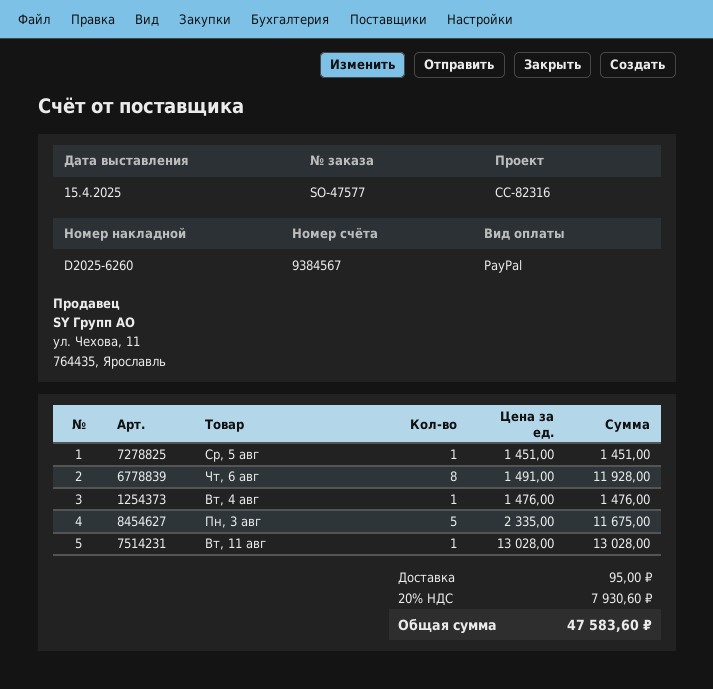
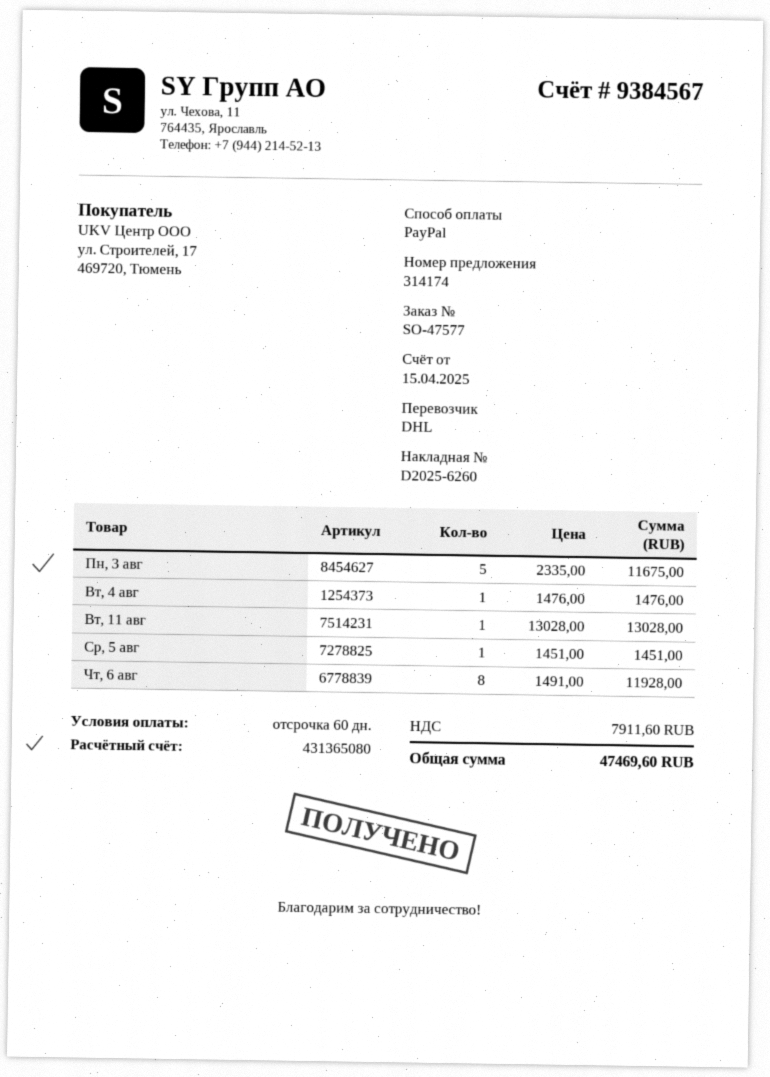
shipping: 95.00 -> none
tax: 7930.60 -> 7911.60
total: 47583.60 -> 47469.60

